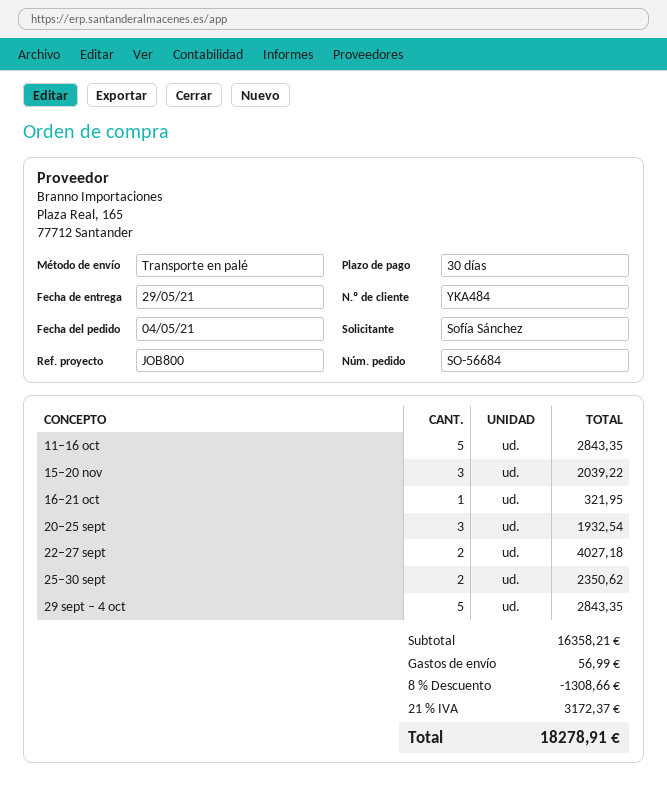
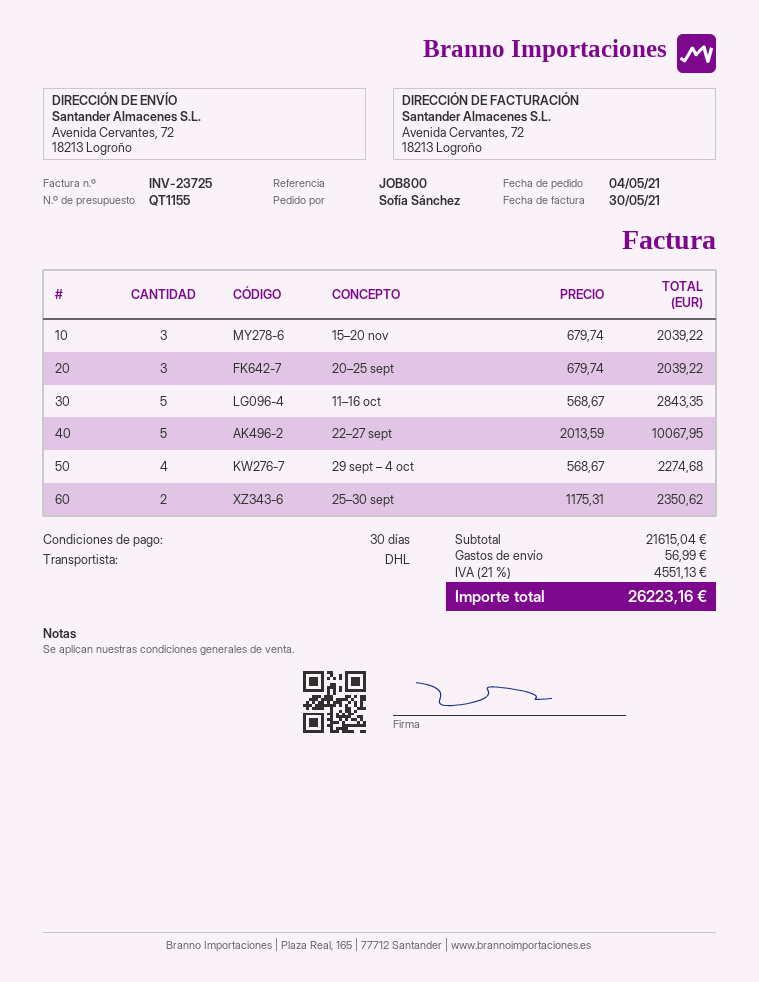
shipping method: pallet freight -> DHL
16–21 oct: 1 for 321.95 -> none
20–25 sept: 3 for 1932.54 -> 3 for 2039.22
22–27 sept: 2 for 4027.18 -> 5 for 10067.95
29 sept – 4 oct: 5 for 2843.35 -> 4 for 2274.68
subtotal: 16358.21 -> 21615.04
discount: 8% = 1308.66 -> none
tax: 21% = 3172.37 -> 21% = 4551.13
total: 18278.91 -> 26223.16

